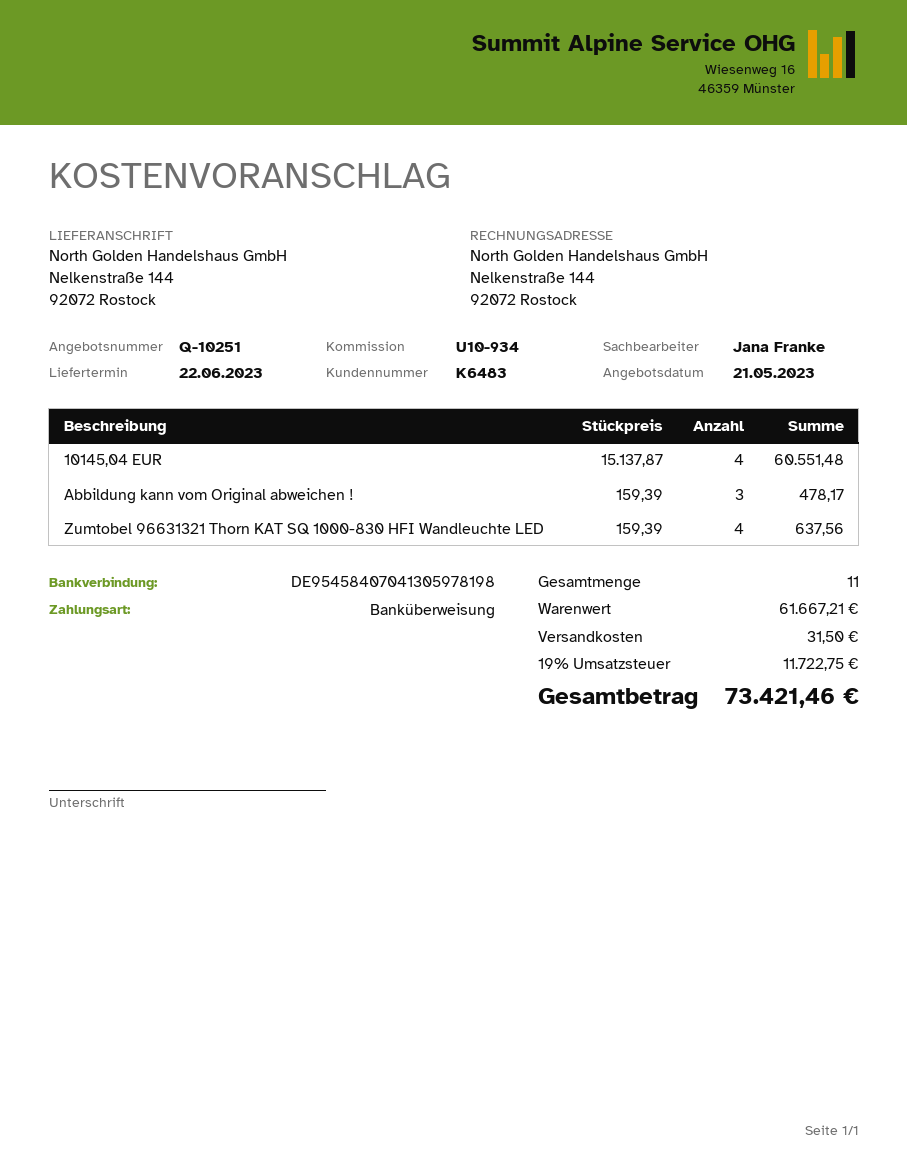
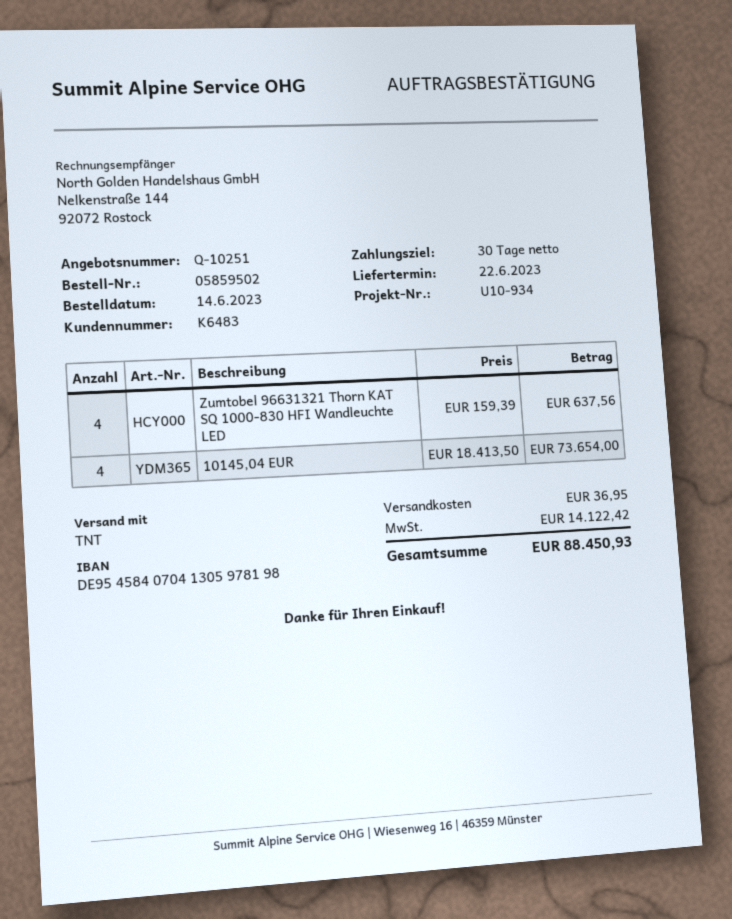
10145,04 EUR: 4 x 15137.87 = 60551.48 -> 4 x 18413.50 = 73654.00
Abbildung kann vom Original abweichen !: 3 x 159.39 = 478.17 -> none
shipping: 31.50 -> 36.95
tax: 11722.75 -> 14122.42
total: 73421.46 -> 88450.93

